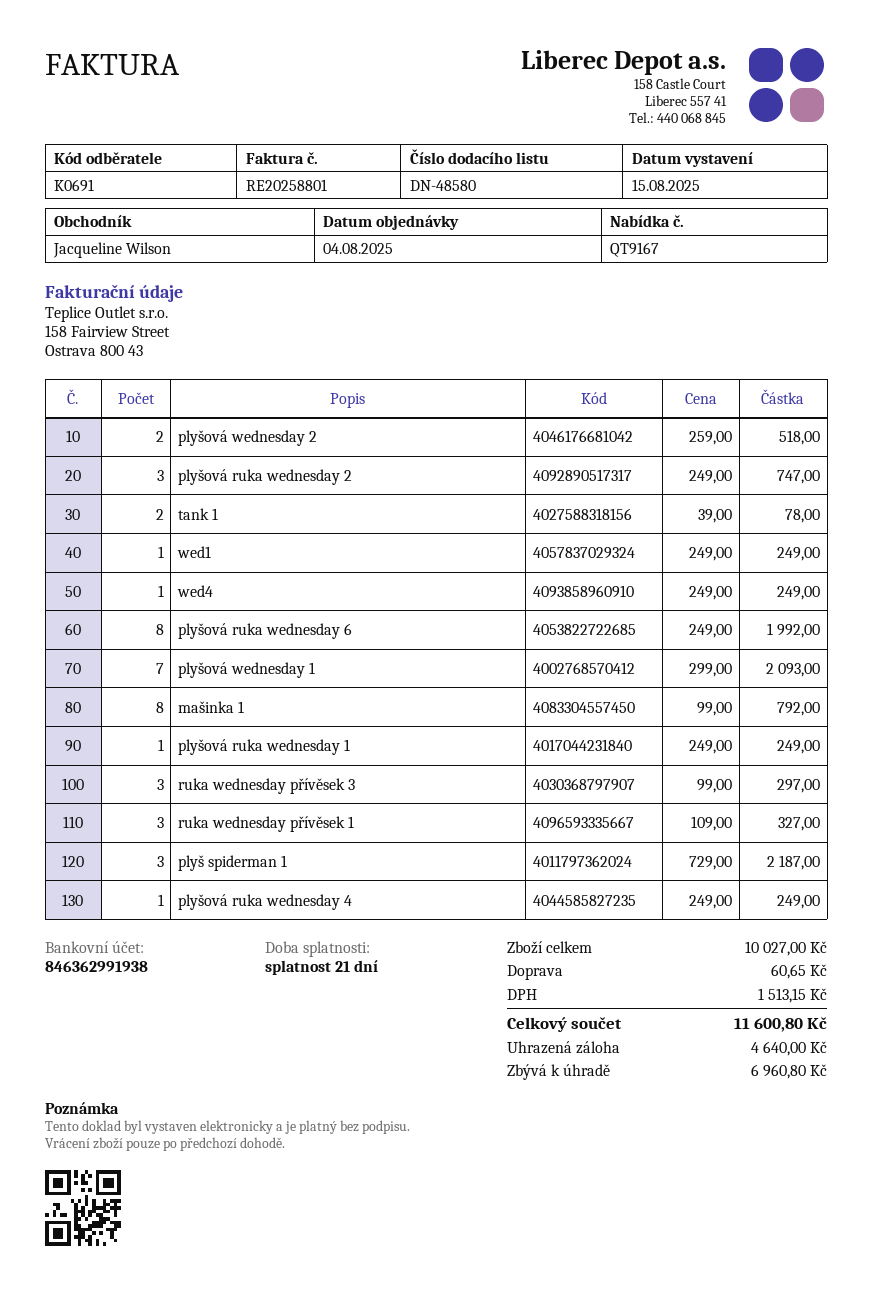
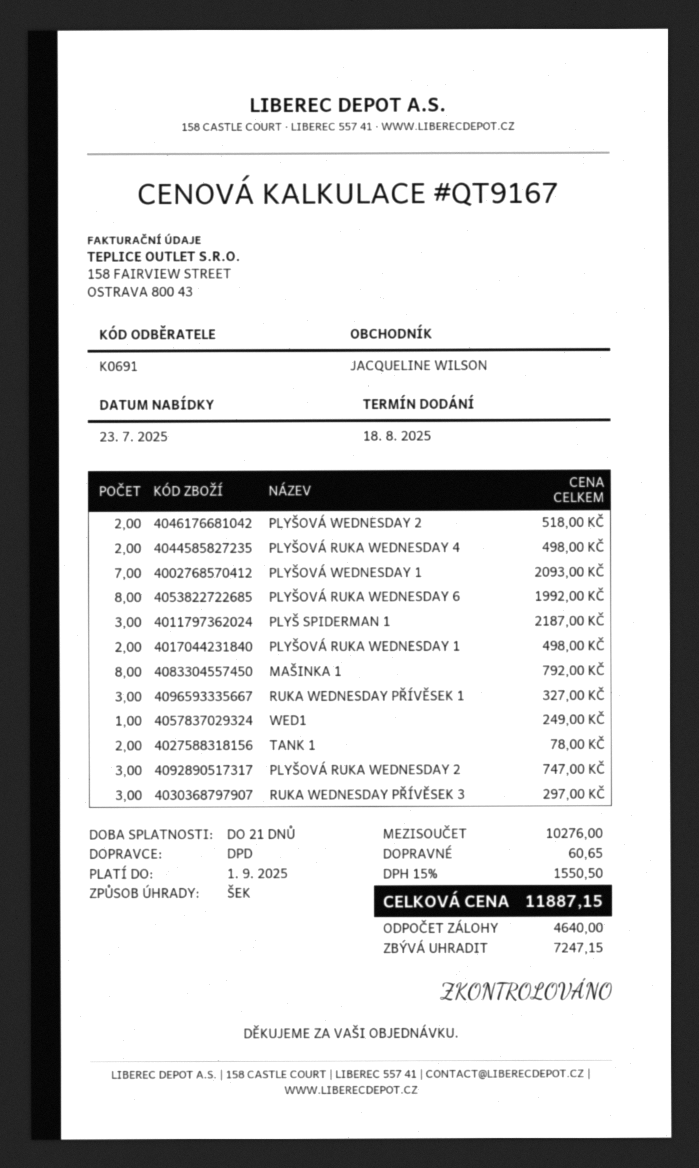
wed4: 1 for 249.00 -> none
plyšová ruka wednesday 1: 1 for 249.00 -> 2 for 498.00
plyšová ruka wednesday 4: 1 for 249.00 -> 2 for 498.00
subtotal: 10027.00 -> 10276.00
tax: 1513.15 -> 1550.50
total: 11600.80 -> 11887.15
balance: 6960.80 -> 7247.15

